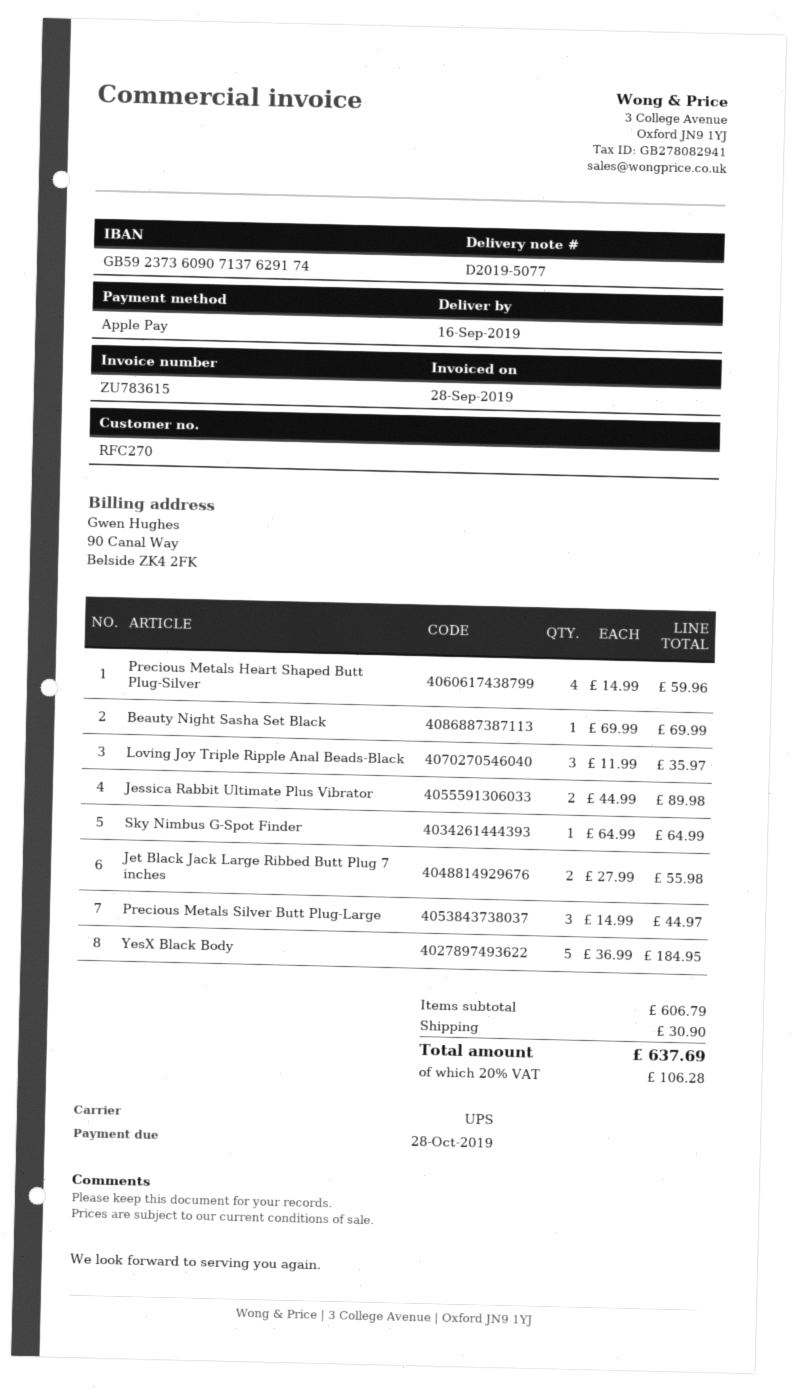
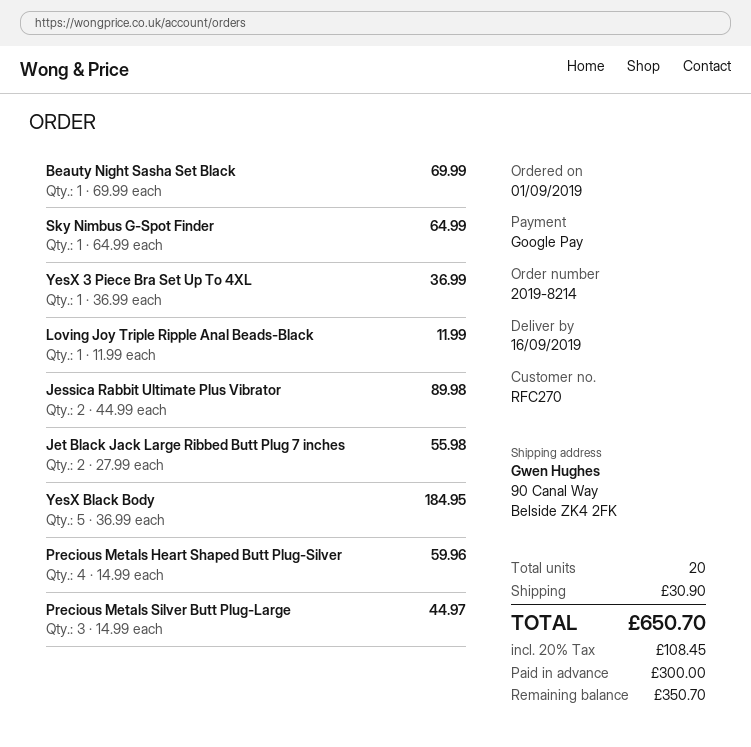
payment method: Apple Pay -> Google Pay
Loving Joy Triple Ripple Anal Beads-Black: 3 x 11.99 = 35.97 -> 1 x 11.99 = 11.99
YesX 3 Piece Bra Set Up To 4XL: none -> 1 x 36.99 = 36.99
tax: 20% = 106.28 -> 20% = 108.45
total: 637.69 -> 650.70

